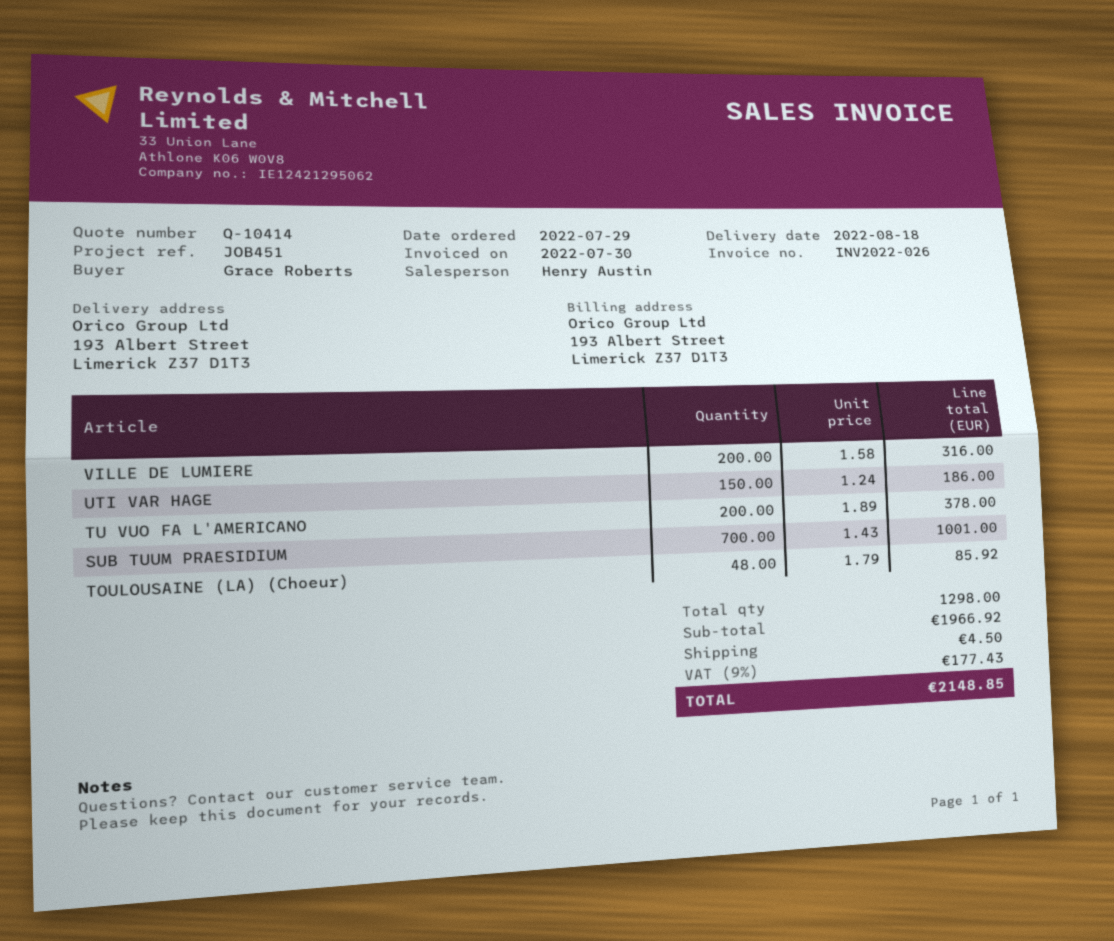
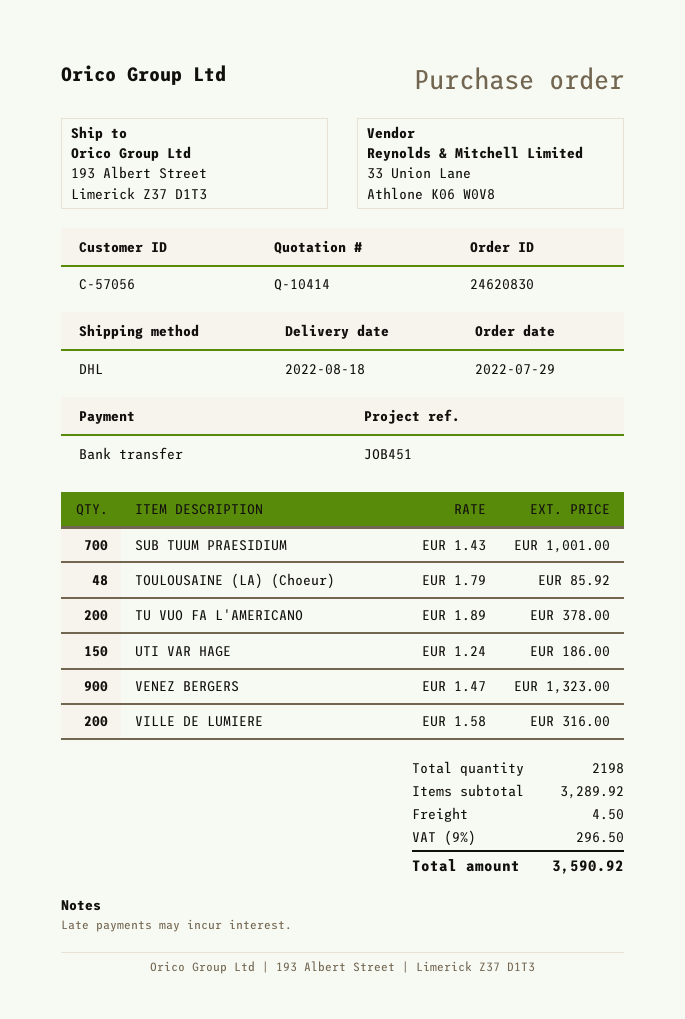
VENEZ BERGERS: none -> 900 x 1.47 = 1323.00
total quantity: 1298 -> 2198
subtotal: 1966.92 -> 3289.92
tax: 9% = 177.43 -> 9% = 296.50
total: 2148.85 -> 3590.92

